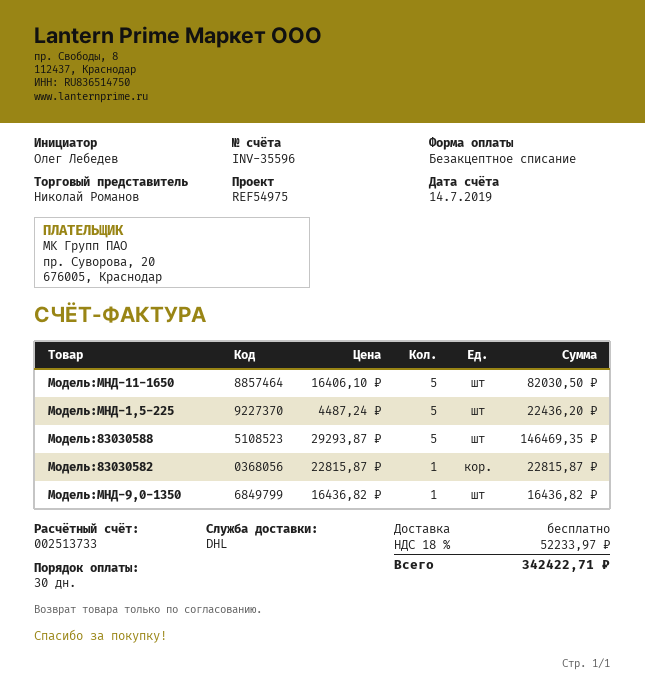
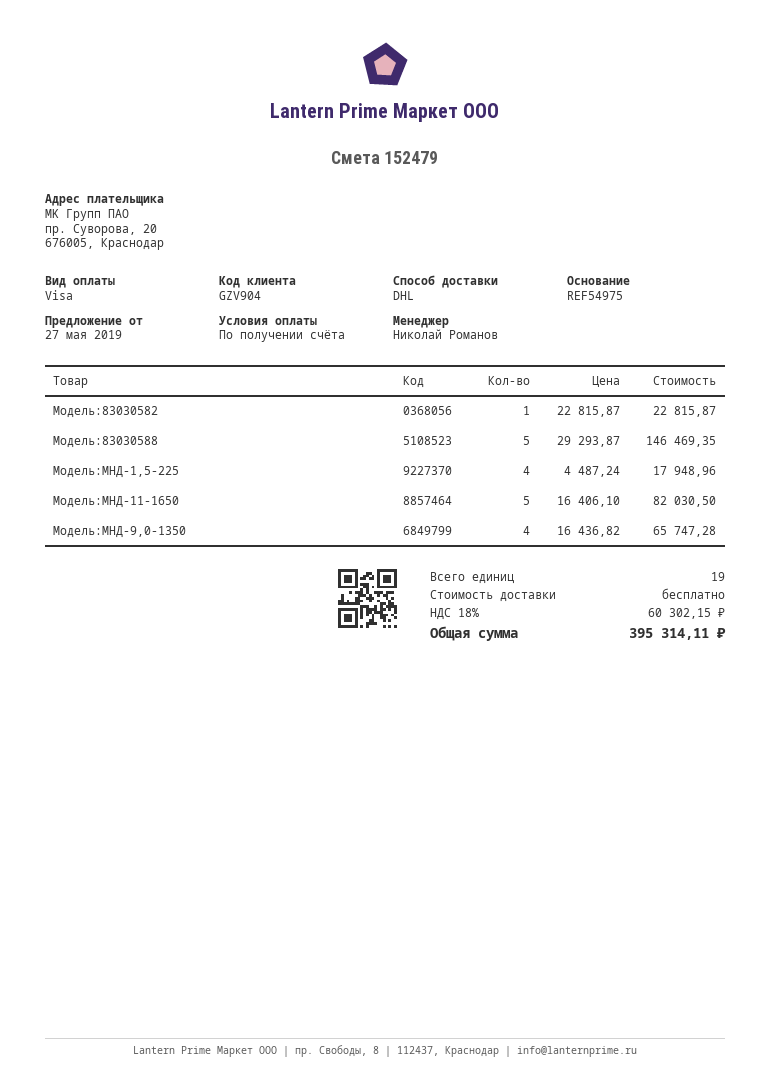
payment terms: 30 days -> on receipt
payment method: direct debit -> Visa
Модель:МНД-1,5-225: 5 x 4487.24 = 22436.20 -> 4 x 4487.24 = 17948.96
Модель:МНД-9,0-1350: 1 x 16436.82 = 16436.82 -> 4 x 16436.82 = 65747.28
tax: 18% = 52233.97 -> 18% = 60302.15
total: 342422.71 -> 395314.11

